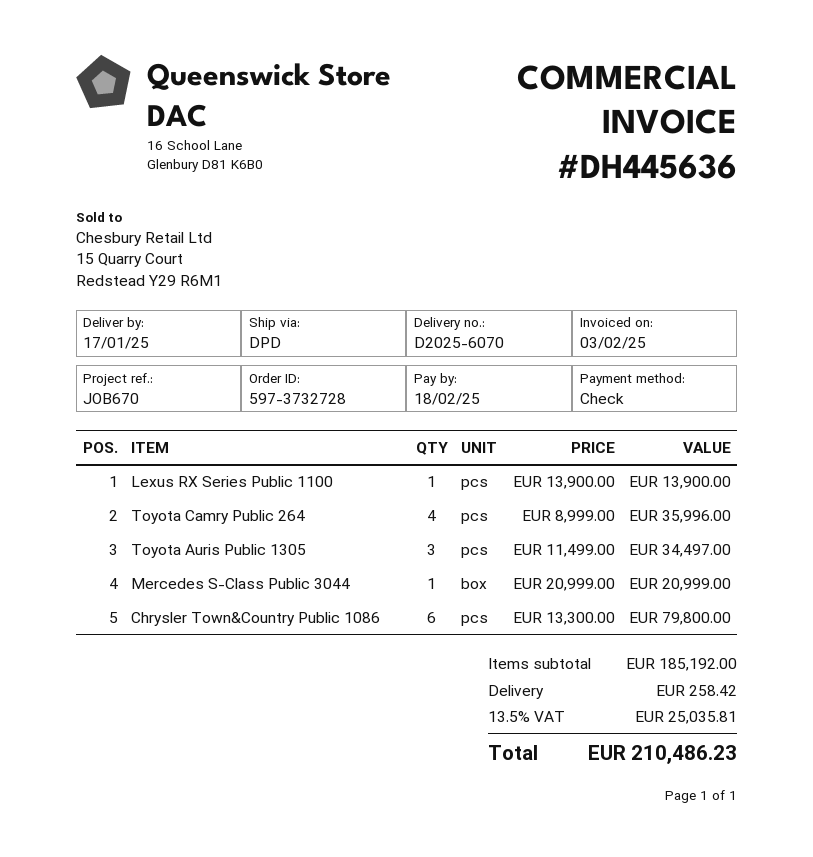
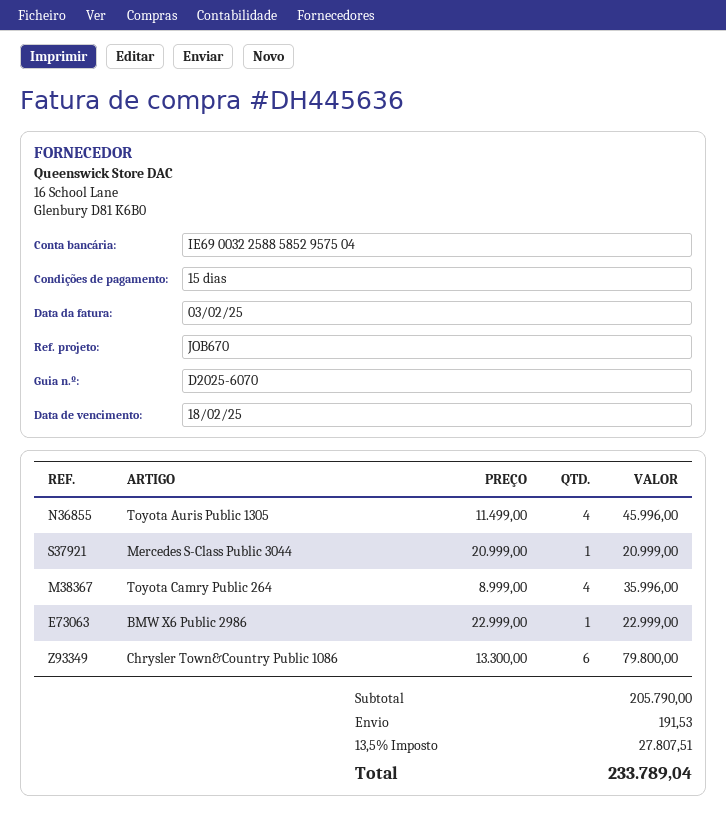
Lexus RX Series Public 1100: 1 x 13900.00 = 13900.00 -> none
Toyota Auris Public 1305: 3 x 11499.00 = 34497.00 -> 4 x 11499.00 = 45996.00
BMW X6 Public 2986: none -> 1 x 22999.00 = 22999.00
subtotal: 185192.00 -> 205790.00
shipping: 258.42 -> 191.53
tax: 13.5% = 25035.81 -> 13.5% = 27807.51
total: 210486.23 -> 233789.04

